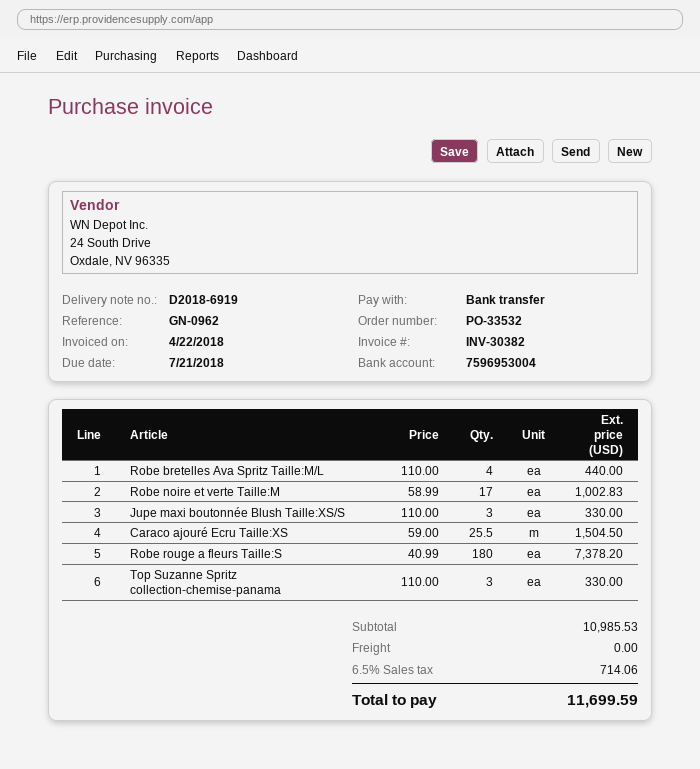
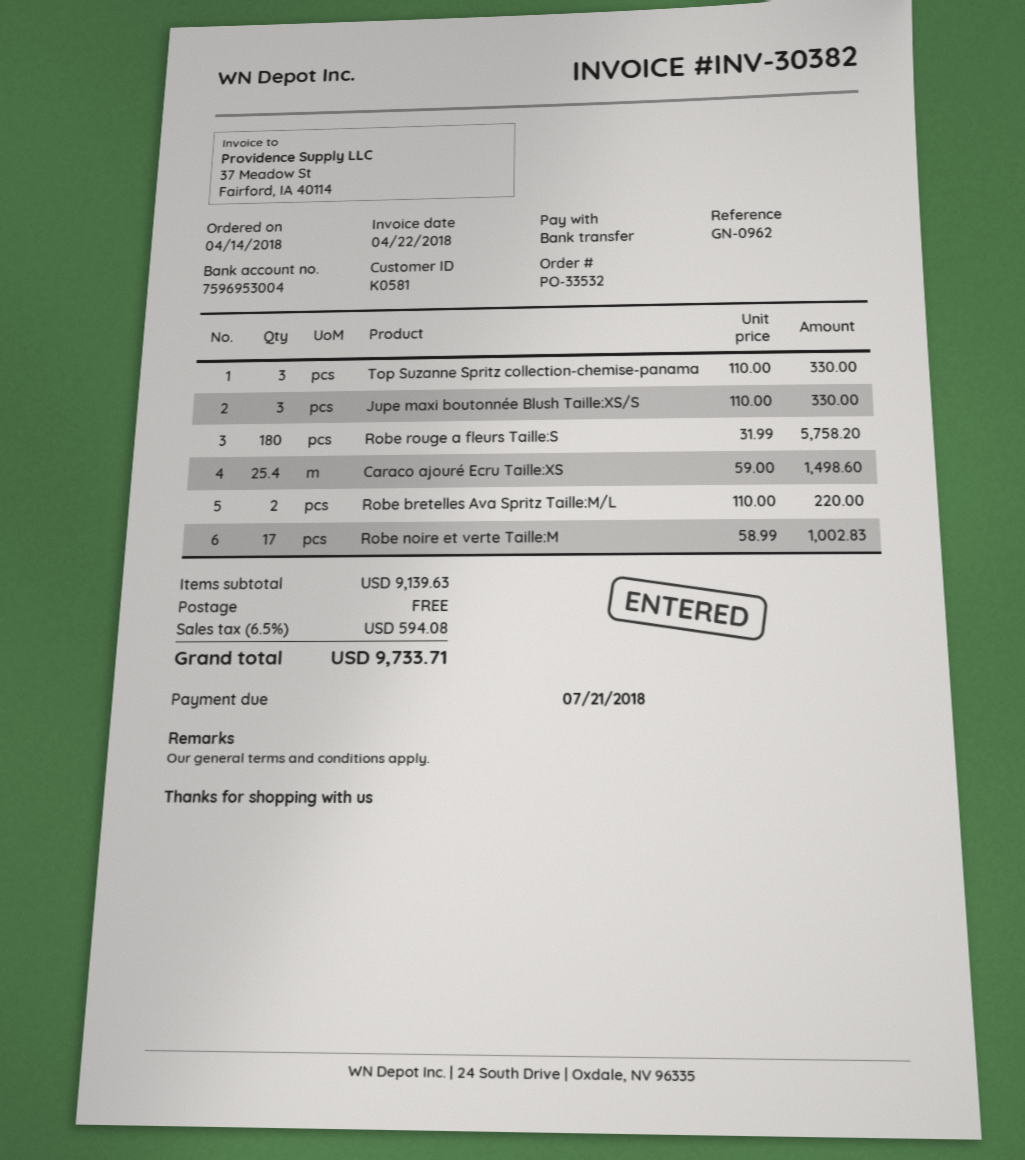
Robe bretelles Ava Spritz Taille:M/L: 4 x 110.00 = 440.00 -> 2 x 110.00 = 220.00
Caraco ajouré Ecru Taille:XS: 25.5 x 59.00 = 1504.50 -> 25.4 x 59.00 = 1498.60
Robe rouge a fleurs Taille:S: 180 x 40.99 = 7378.20 -> 180 x 31.99 = 5758.20
subtotal: 10985.53 -> 9139.63
tax: 6.5% = 714.06 -> 6.5% = 594.08
total: 11699.59 -> 9733.71

